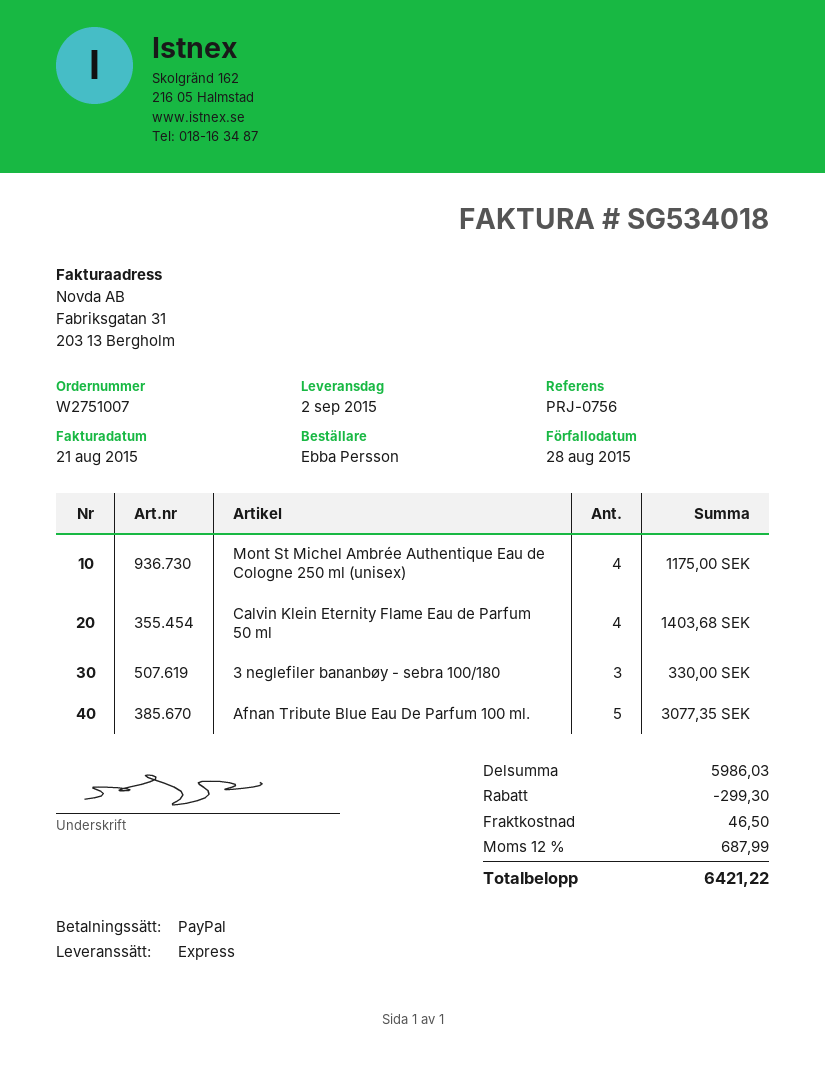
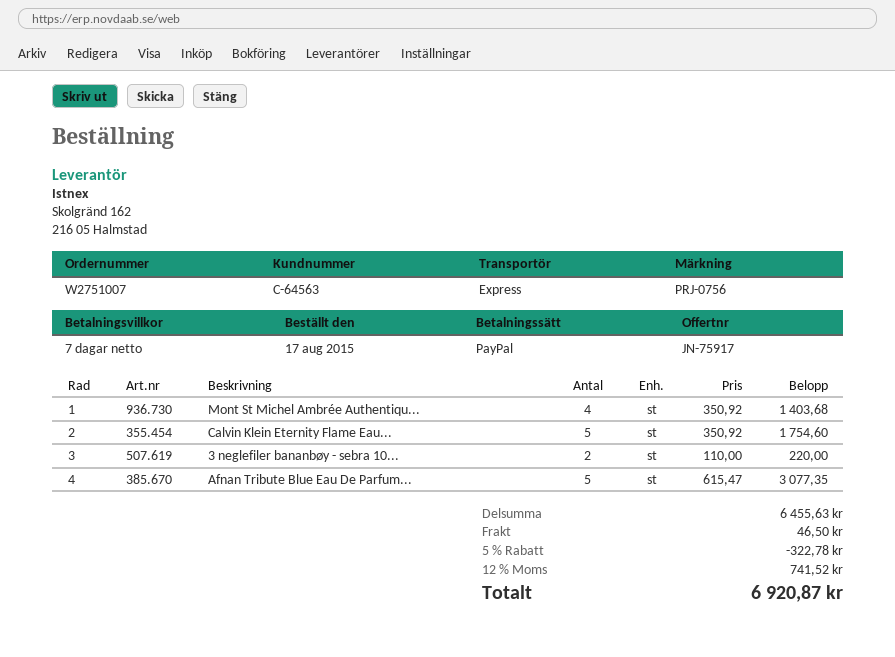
Mont St Michel Ambrée Authentique Eau de Cologne 250 ml (unisex): 4 for 1175.00 -> 4 for 1403.68
Calvin Klein Eternity Flame Eau de Parfum 50 ml: 4 for 1403.68 -> 5 for 1754.60
3 neglefiler bananbøy - sebra 100/180: 3 for 330.00 -> 2 for 220.00
subtotal: 5986.03 -> 6455.63
discount: 299.30 -> 322.78
tax: 12% = 687.99 -> 12% = 741.52
total: 6421.22 -> 6920.87

